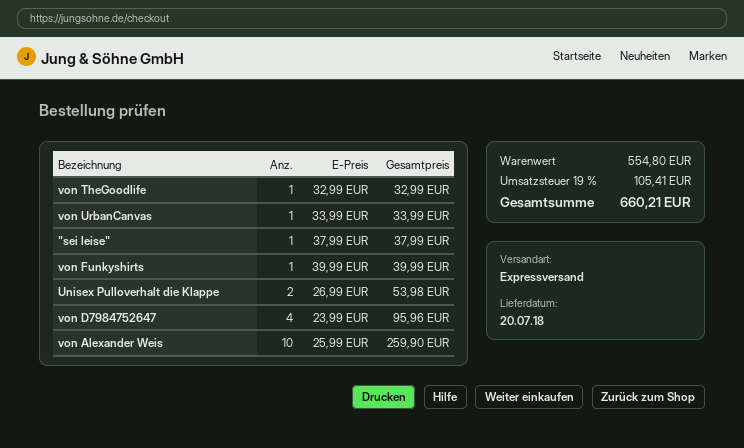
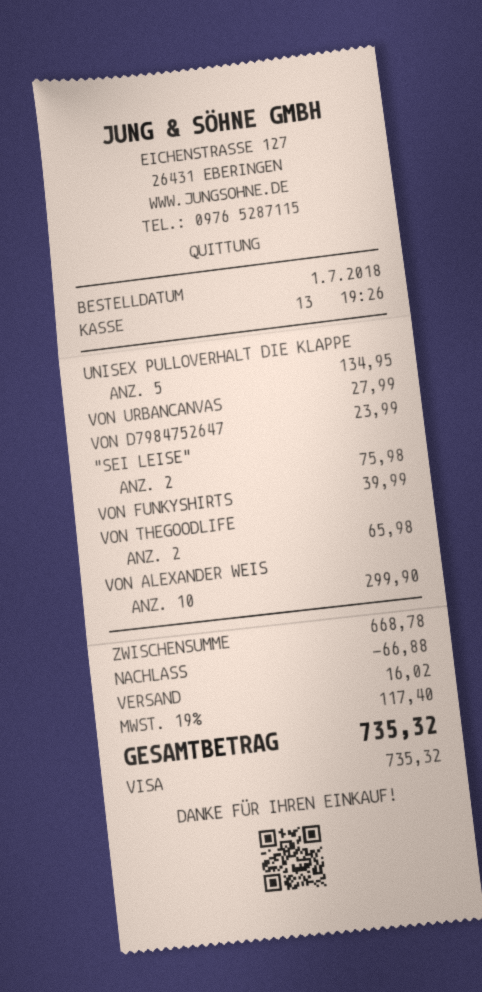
von TheGoodlife: 1 for 32.99 -> 2 for 65.98
von UrbanCanvas: 1 for 33.99 -> 1 for 27.99
"sei leise": 1 for 37.99 -> 2 for 75.98
Unisex Pulloverhalt die Klappe: 2 for 53.98 -> 5 for 134.95
von D7984752647: 4 for 95.96 -> 1 for 23.99
von Alexander Weis: 10 for 259.90 -> 10 for 299.90
subtotal: 554.80 -> 668.78
discount: none -> 66.88
shipping: none -> 16.02
tax: 19% = 105.41 -> 19% = 117.40
total: 660.21 -> 735.32

